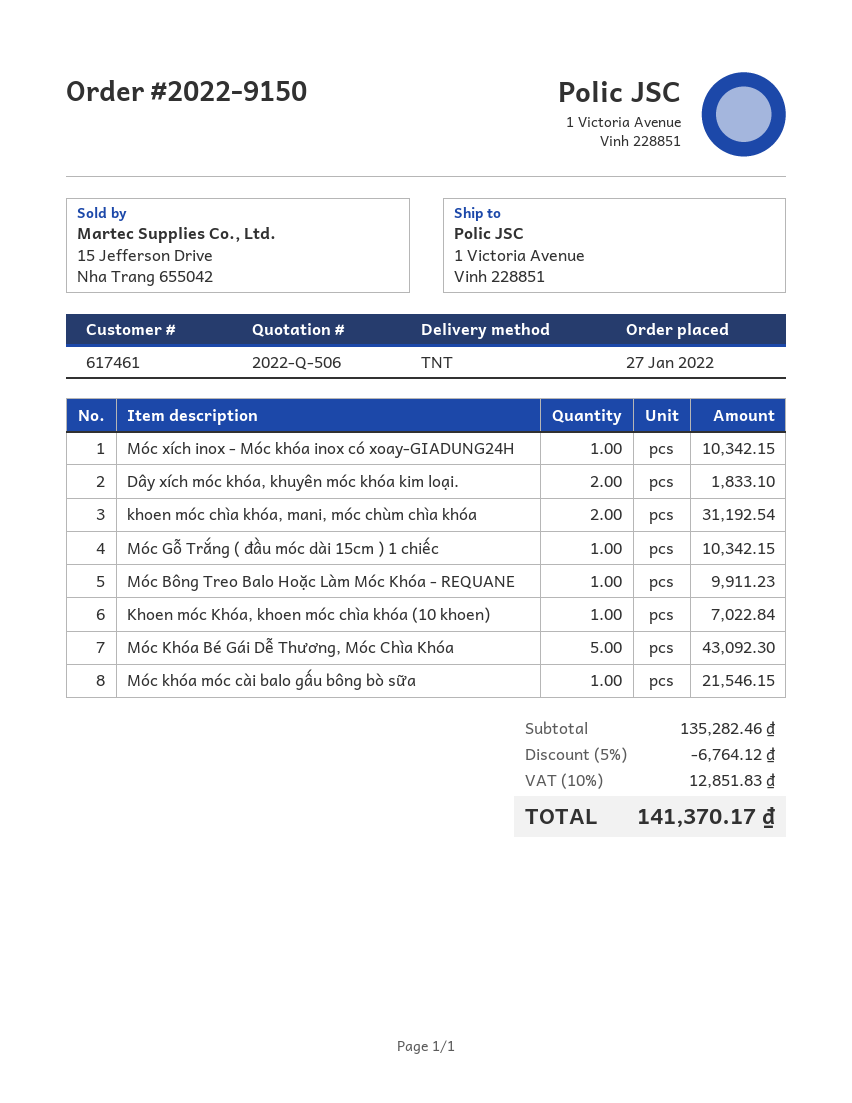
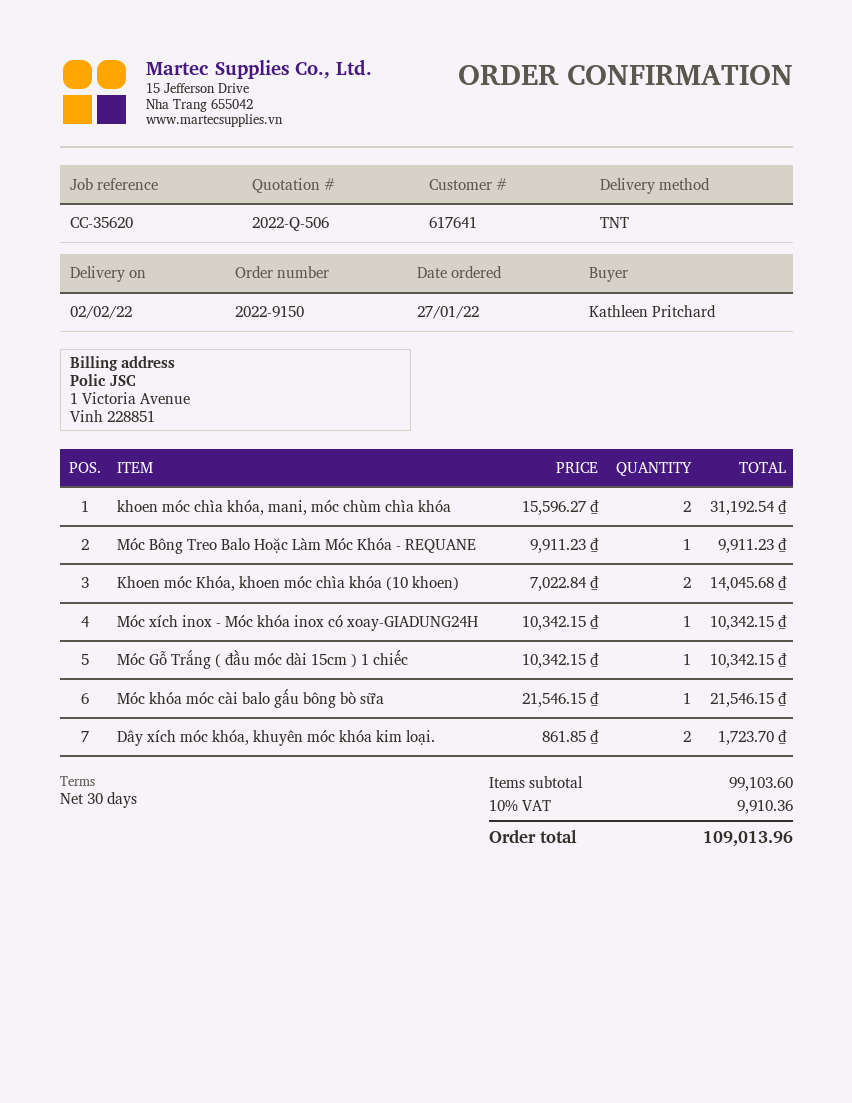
customer number: 617461 -> 617641
Dây xích móc khóa, khuyên móc khóa kim loại.: 2 for 1833.10 -> 2 for 1723.70
Khoen móc Khóa, khoen móc chìa khóa (10 khoen): 1 for 7022.84 -> 2 for 14045.68
Móc Khóa Bé Gái Dễ Thương, Móc Chìa Khóa: 5 for 43092.30 -> none
subtotal: 135282.46 -> 99103.60
discount: 5% = 6764.12 -> none
tax: 10% = 12851.83 -> 10% = 9910.36
total: 141370.17 -> 109013.96

